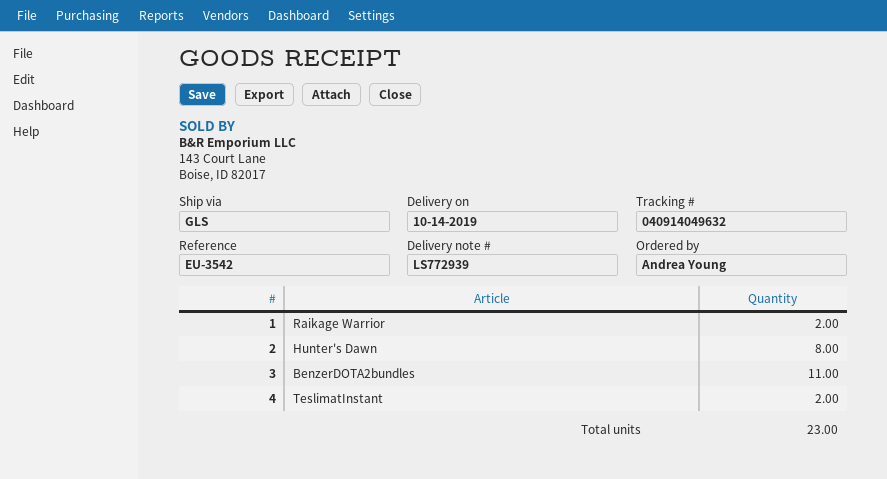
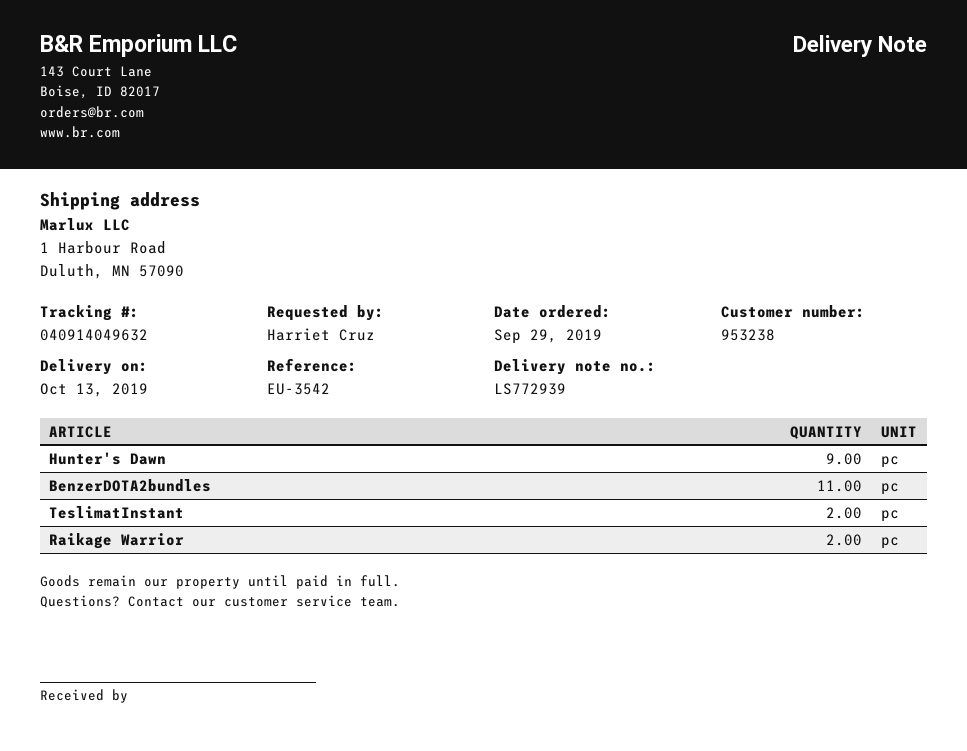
delivery date: 2019-10-14 -> 2019-10-13
ordered by: Andrea Young -> Harriet Cruz
Hunter's Dawn: 8 -> 9

